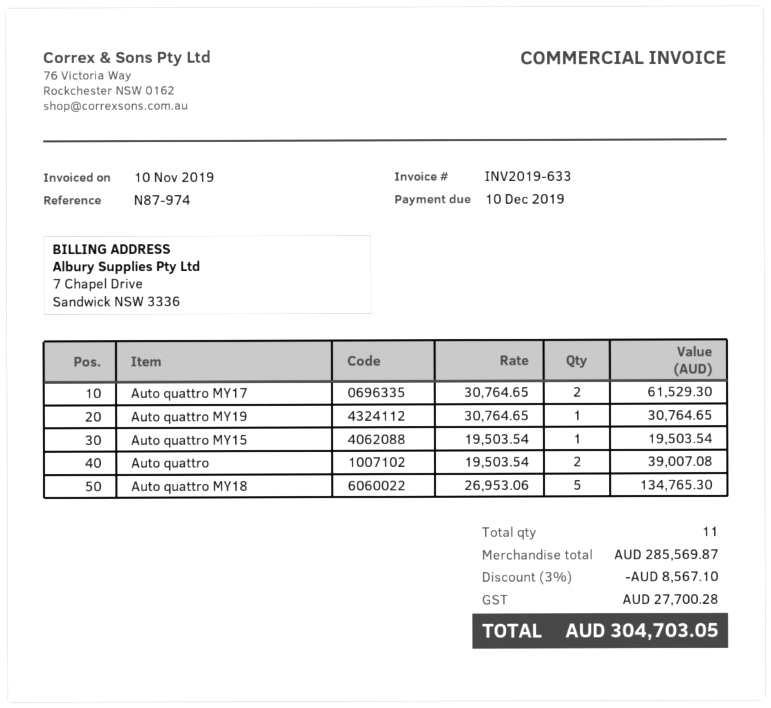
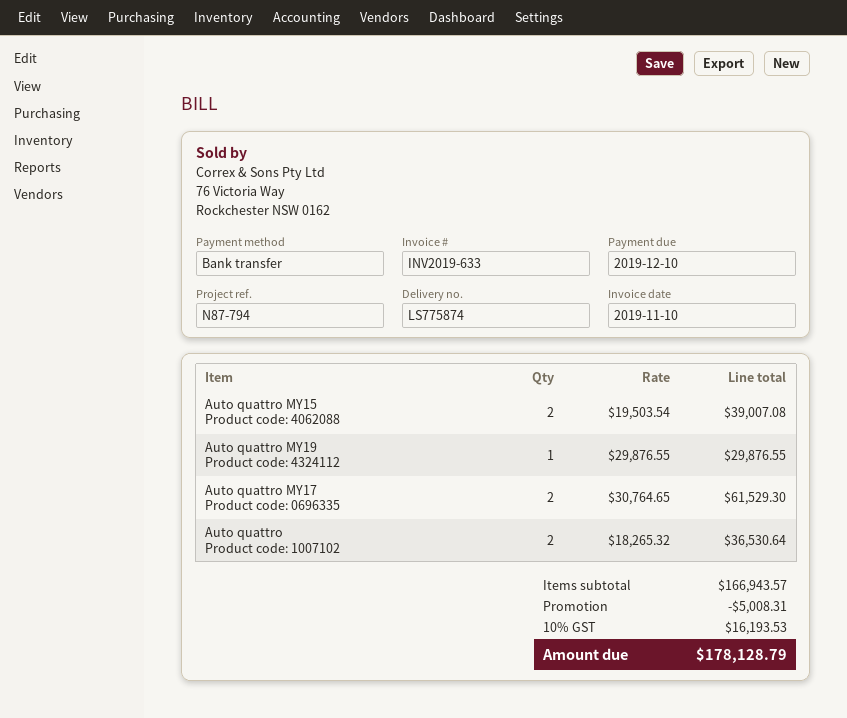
reference: N87-974 -> N87-794
Auto quattro MY19: 1 x 30764.65 = 30764.65 -> 1 x 29876.55 = 29876.55
Auto quattro MY15: 1 x 19503.54 = 19503.54 -> 2 x 19503.54 = 39007.08
Auto quattro: 2 x 19503.54 = 39007.08 -> 2 x 18265.32 = 36530.64
Auto quattro MY18: 5 x 26953.06 = 134765.30 -> none
subtotal: 285569.87 -> 166943.57
discount: 8567.10 -> 5008.31
tax: 27700.28 -> 16193.53
total: 304703.05 -> 178128.79

